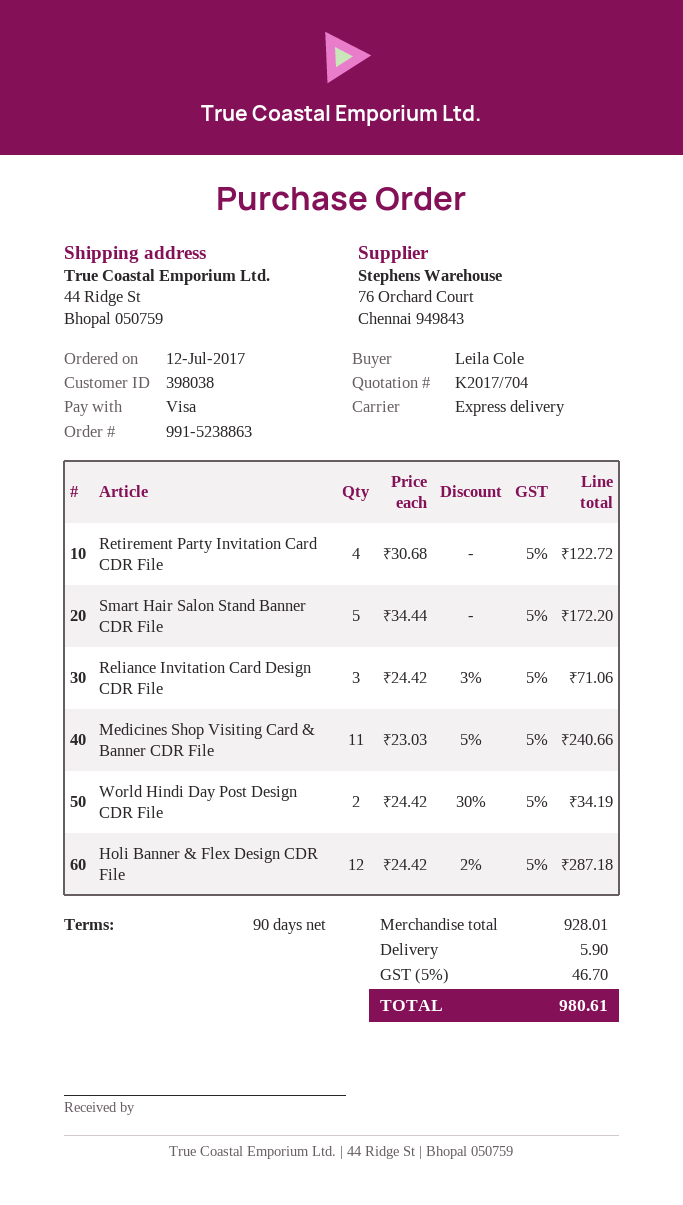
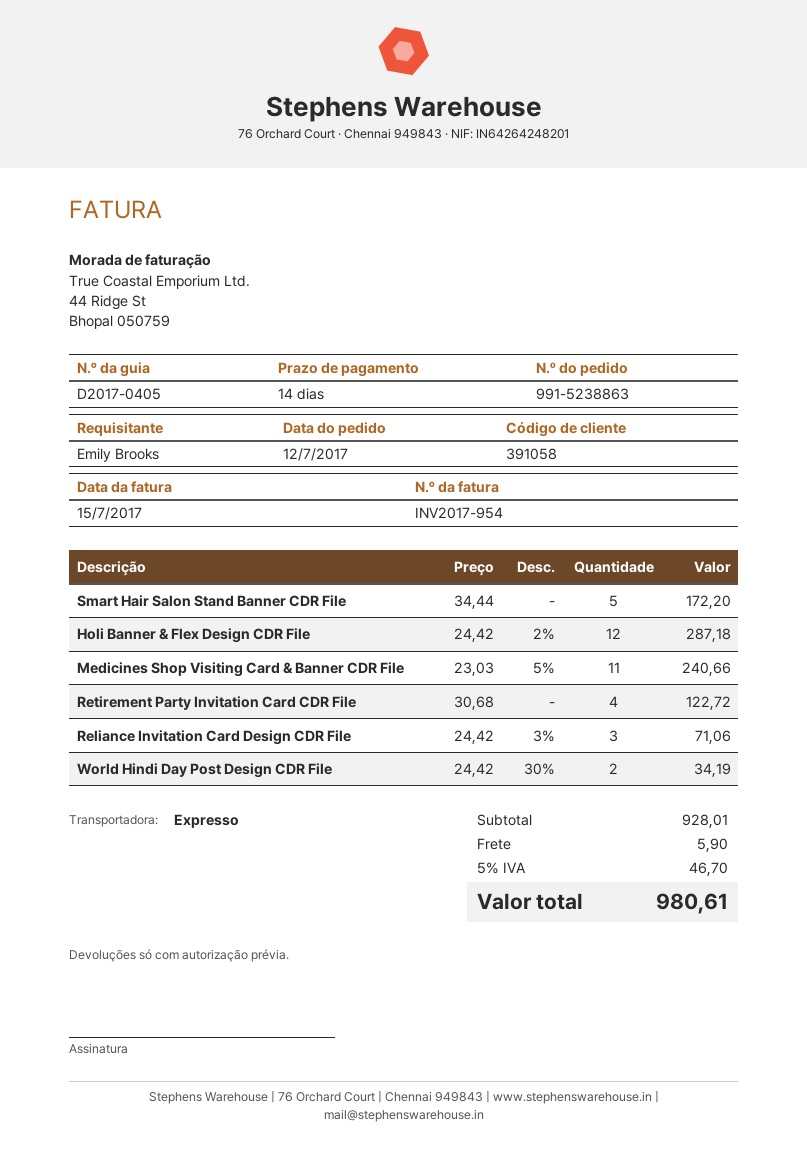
payment terms: 90 days -> 14 days
customer number: 398038 -> 391058
ordered by: Leila Cole -> Emily Brooks

